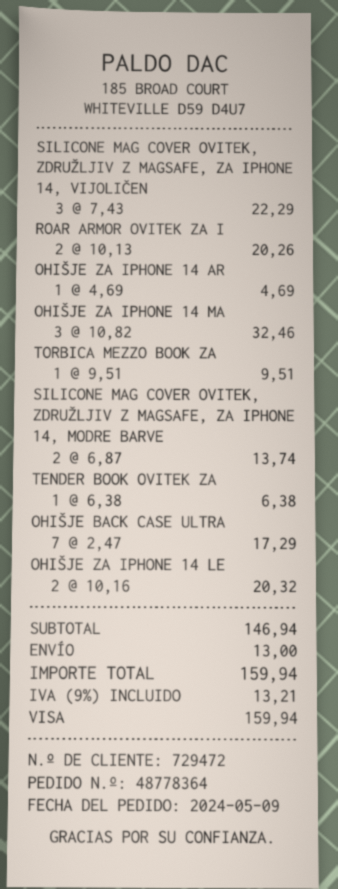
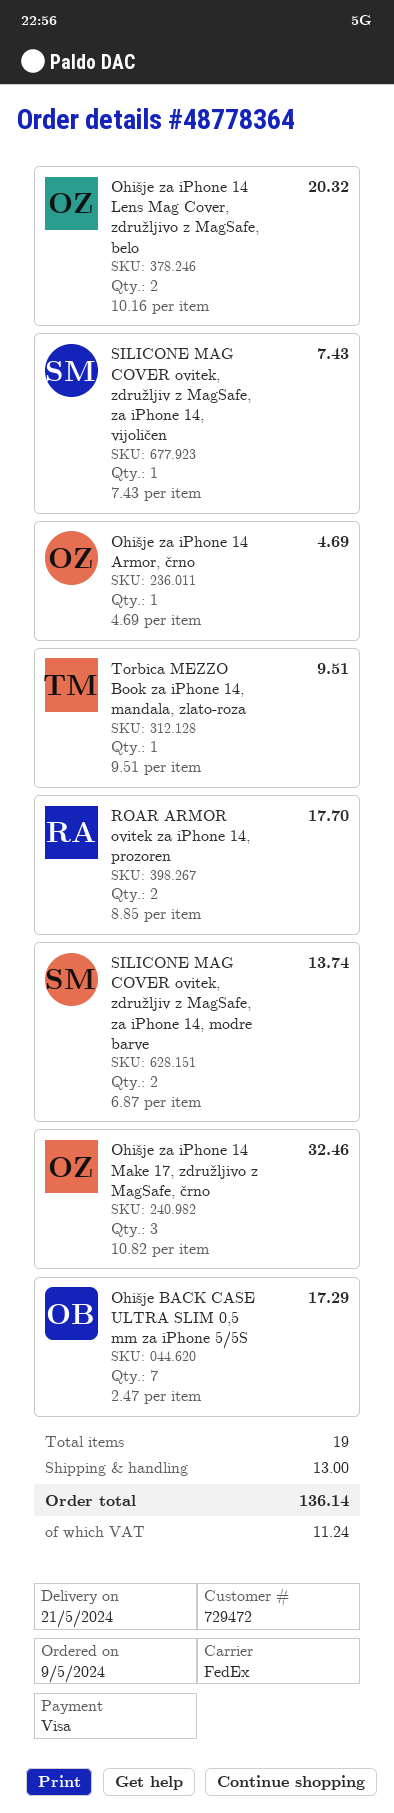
SILICONE MAG COVER OVITEK, ZDRUŽLJIV Z MAGSAFE, ZA IPHONE 14, VIJOLIČEN: 3 x 7.43 = 22.29 -> 1 x 7.43 = 7.43
ROAR ARMOR OVITEK ZA I: 2 x 10.13 = 20.26 -> 2 x 8.85 = 17.70
TENDER BOOK OVITEK ZA: 1 x 6.38 = 6.38 -> none
tax: 13.21 -> 11.24
total: 159.94 -> 136.14

